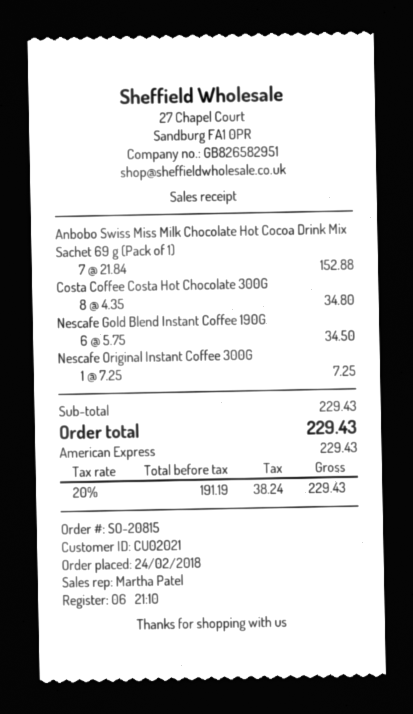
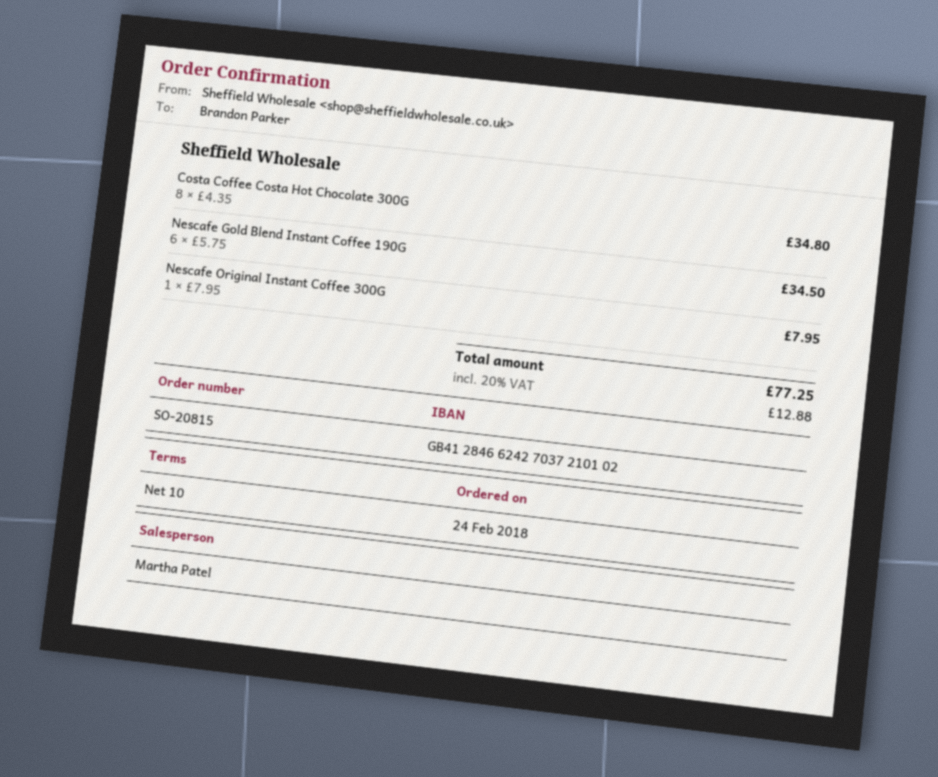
Anbobo Swiss Miss Milk Chocolate Hot Cocoa Drink Mix Sachet 69 g (Pack of 1): 7 x 21.84 = 152.88 -> none
Nescafe Original Instant Coffee 300G: 1 x 7.25 = 7.25 -> 1 x 7.95 = 7.95
tax: 20% = 38.24 -> 20% = 12.88
total: 229.43 -> 77.25

